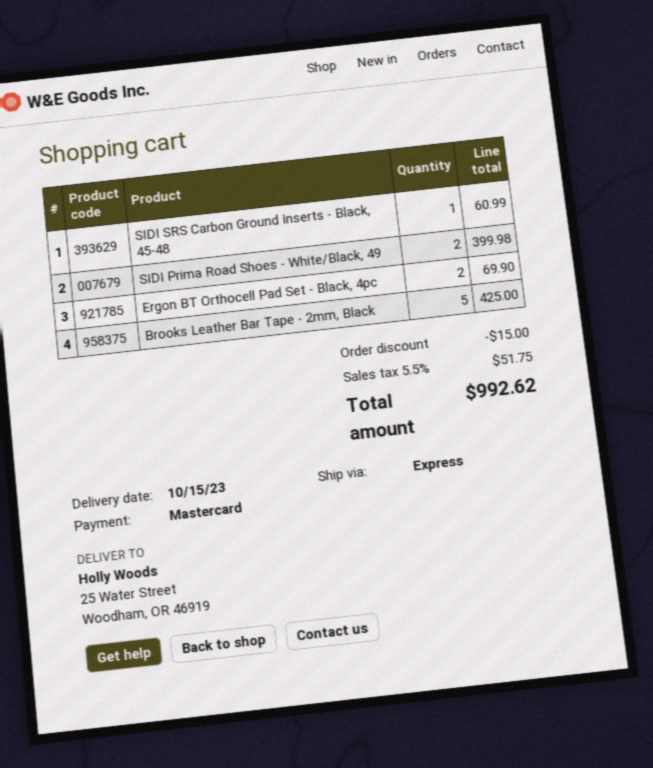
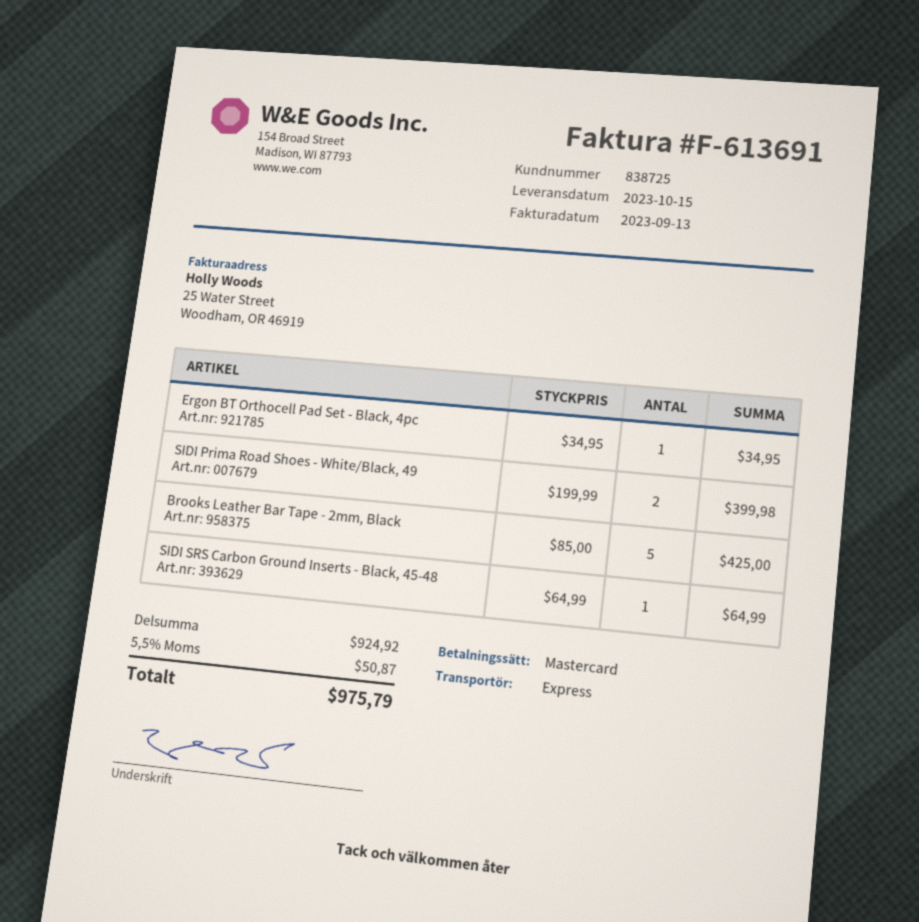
SIDI SRS Carbon Ground Inserts - Black, 45-48: 1 for 60.99 -> 1 for 64.99
Ergon BT Orthocell Pad Set - Black, 4pc: 2 for 69.90 -> 1 for 34.95
discount: 15.00 -> none
tax: 5.5% = 51.75 -> 5.5% = 50.87
total: 992.62 -> 975.79

